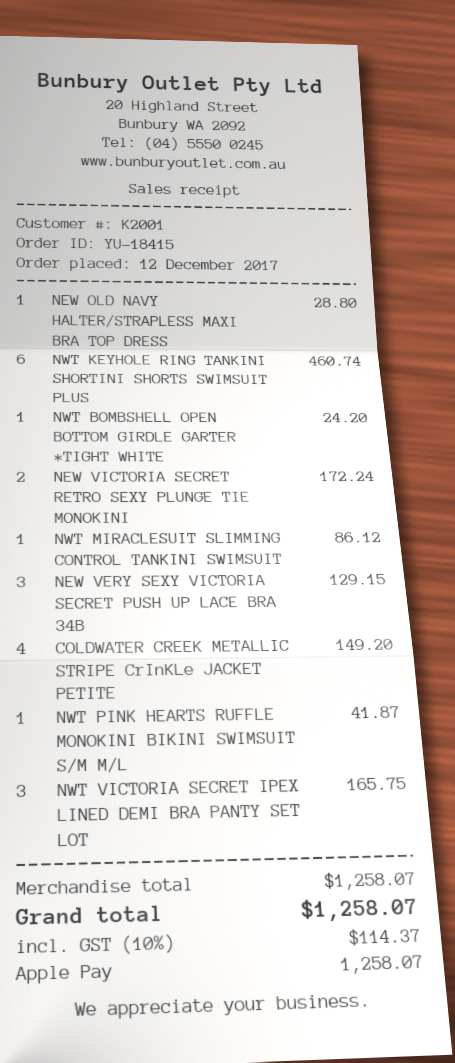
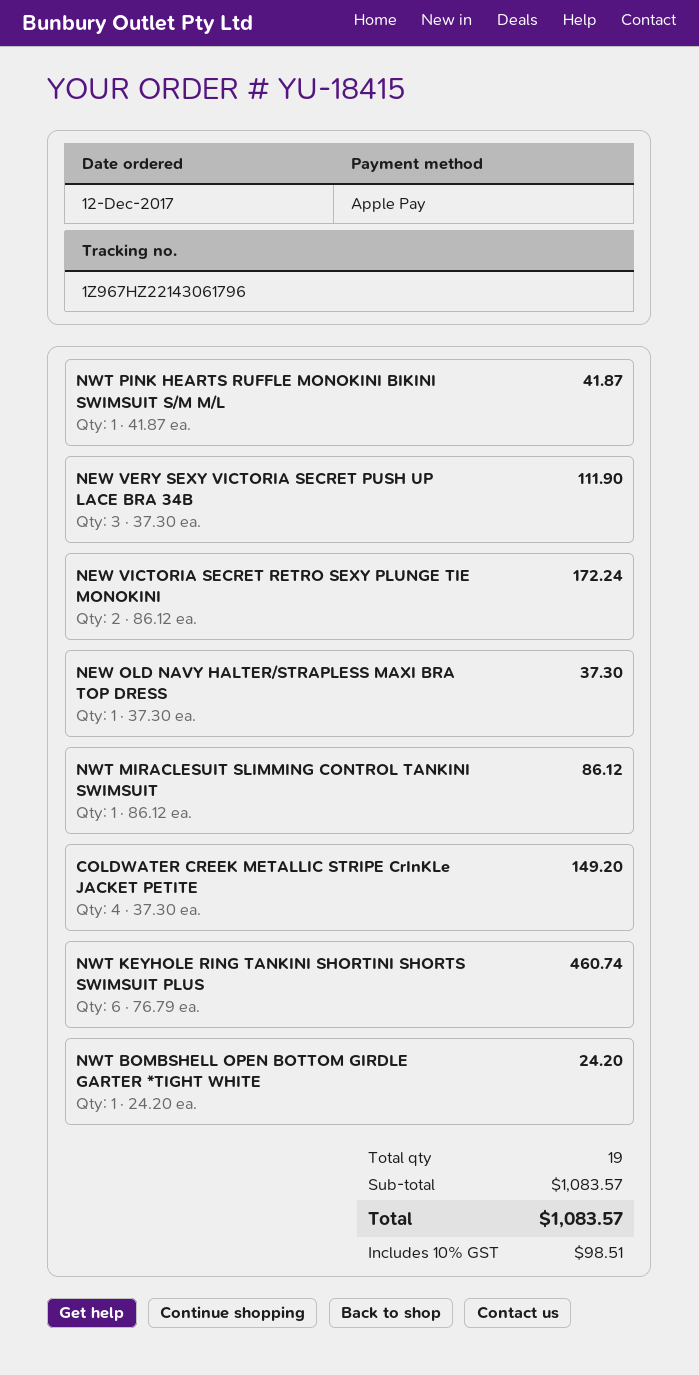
NEW OLD NAVY HALTER/STRAPLESS MAXI BRA TOP DRESS: 1 for 28.80 -> 1 for 37.30
NEW VERY SEXY VICTORIA SECRET PUSH UP LACE BRA 34B: 3 for 129.15 -> 3 for 111.90
NWT VICTORIA SECRET IPEX LINED DEMI BRA PANTY SET LOT: 3 for 165.75 -> none
subtotal: 1258.07 -> 1083.57
tax: 10% = 114.37 -> 10% = 98.51
total: 1258.07 -> 1083.57

